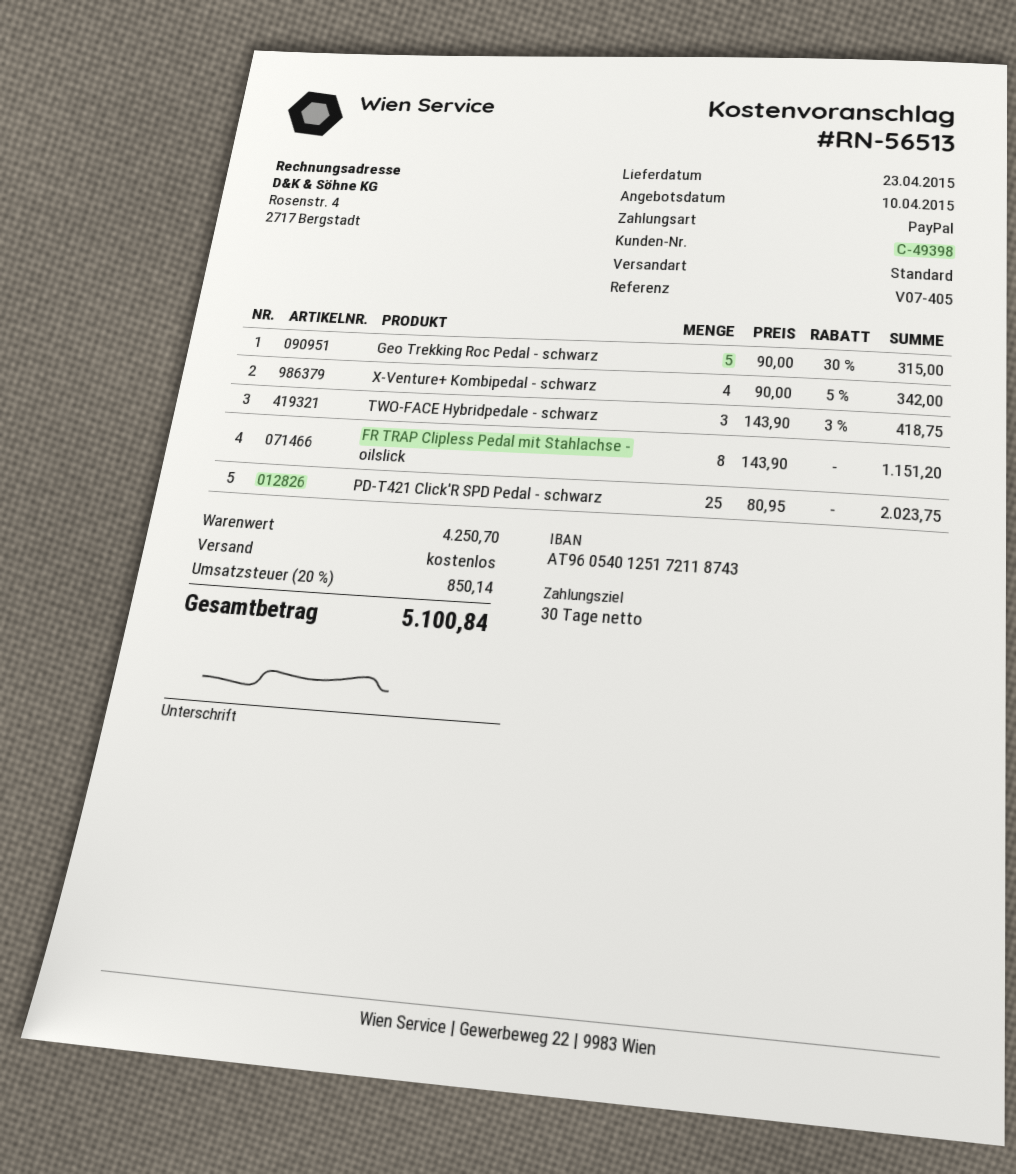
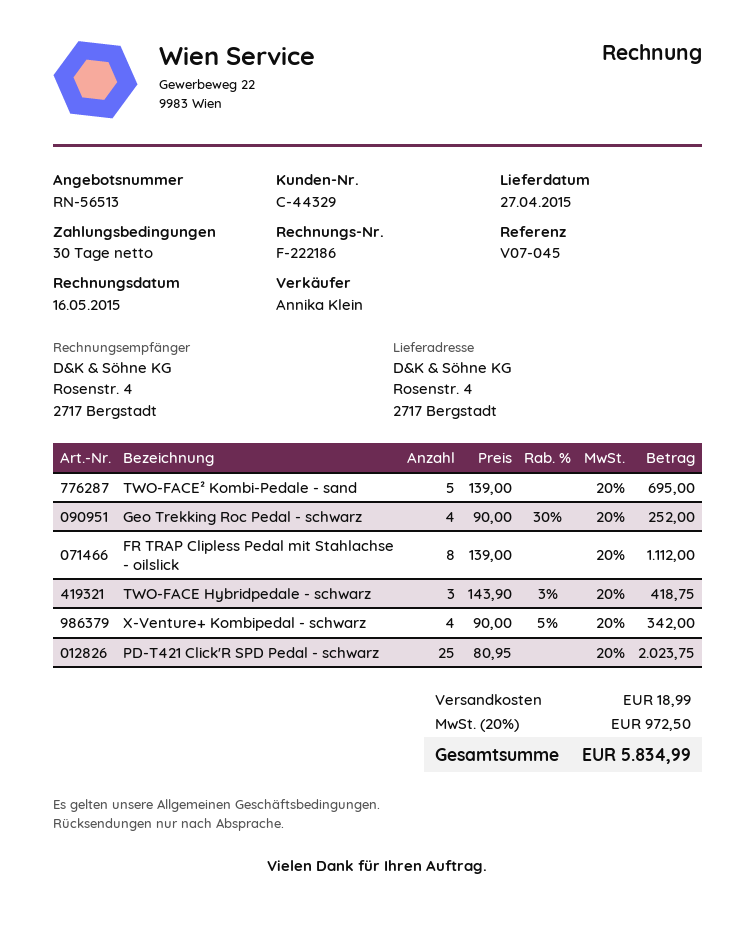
delivery date: 2015-04-23 -> 2015-04-27
customer number: C-49398 -> C-44329
reference: V07-405 -> V07-045
Geo Trekking Roc Pedal - schwarz: 5 x 90.00 - 30% = 315.00 -> 4 x 90.00 - 30% = 252.00
FR TRAP Clipless Pedal mit Stahlachse - oilslick: 8 x 143.90 = 1151.20 -> 8 x 139.00 = 1112.00
TWO-FACE² Kombi-Pedale - sand: none -> 5 x 139.00 = 695.00
shipping: 0.00 -> 18.99
tax: 20% = 850.14 -> 20% = 972.50
total: 5100.84 -> 5834.99

